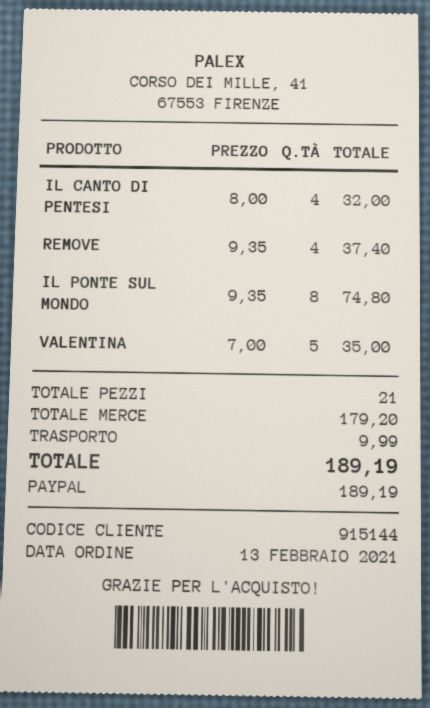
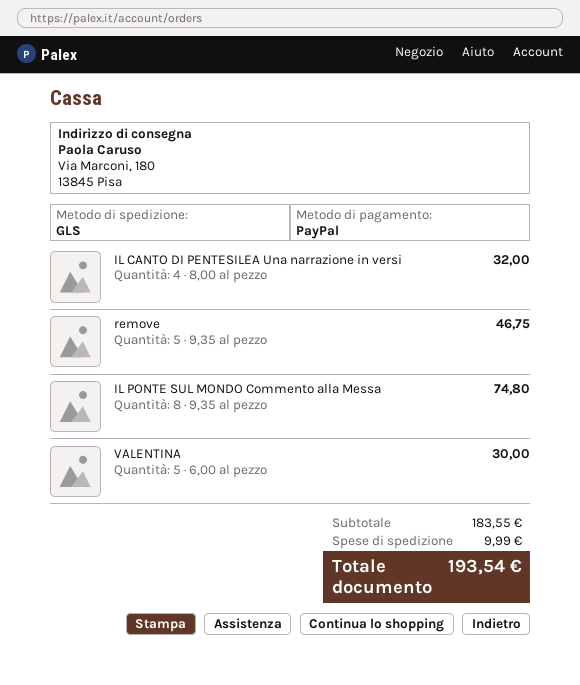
REMOVE: 4 x 9.35 = 37.40 -> 5 x 9.35 = 46.75
VALENTINA: 5 x 7.00 = 35.00 -> 5 x 6.00 = 30.00
subtotal: 179.20 -> 183.55
total: 189.19 -> 193.54

